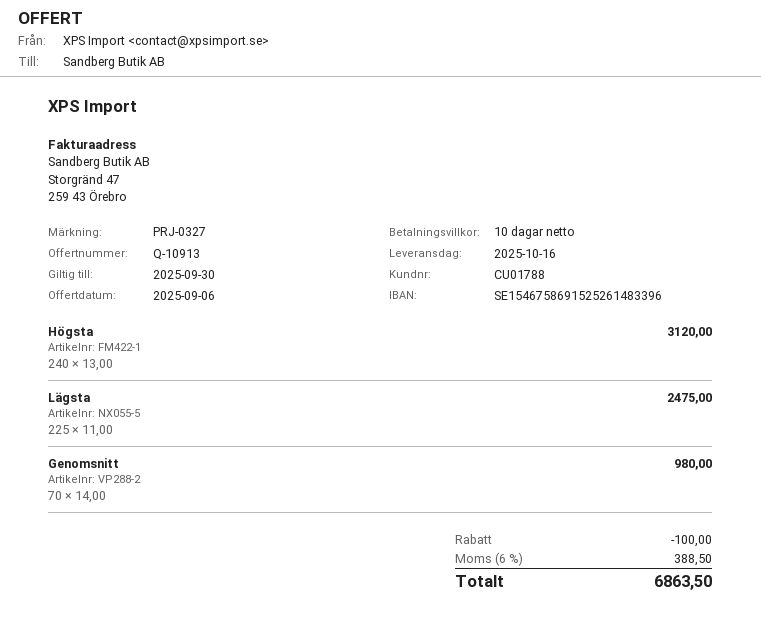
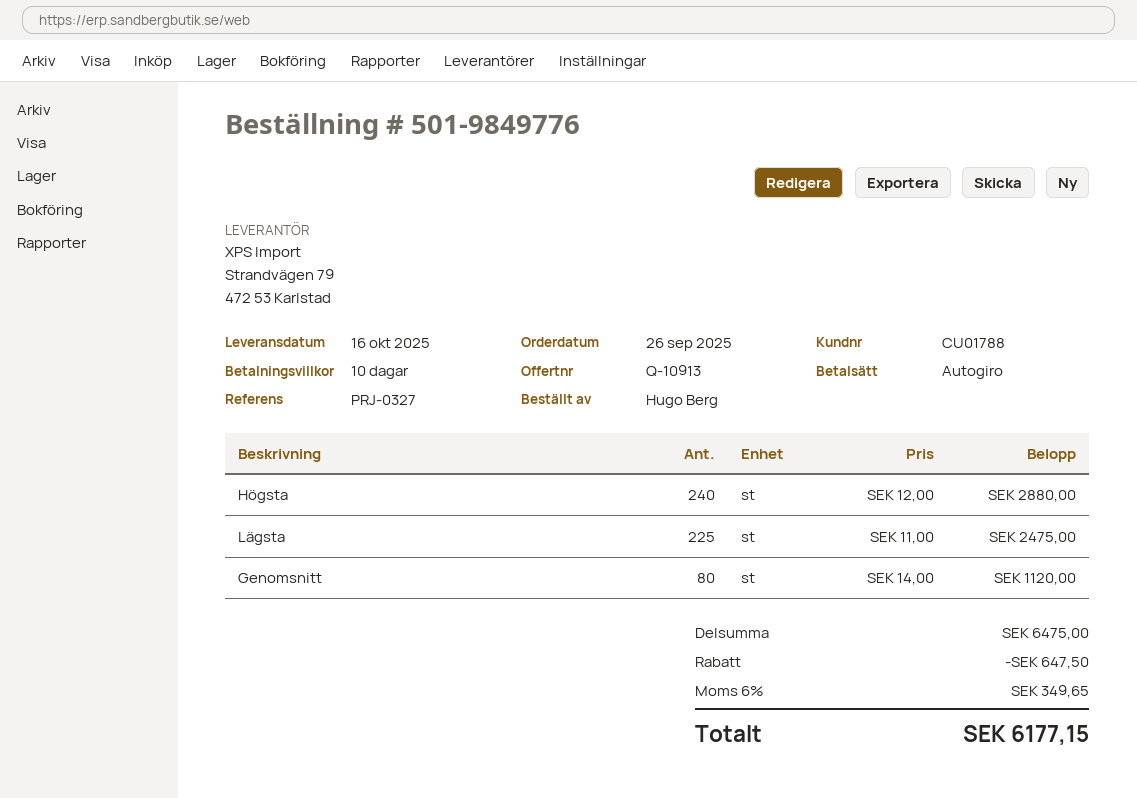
Högsta: 240 x 13.00 = 3120.00 -> 240 x 12.00 = 2880.00
Genomsnitt: 70 x 14.00 = 980.00 -> 80 x 14.00 = 1120.00
discount: 100.00 -> 647.50
tax: 6% = 388.50 -> 6% = 349.65
total: 6863.50 -> 6177.15

